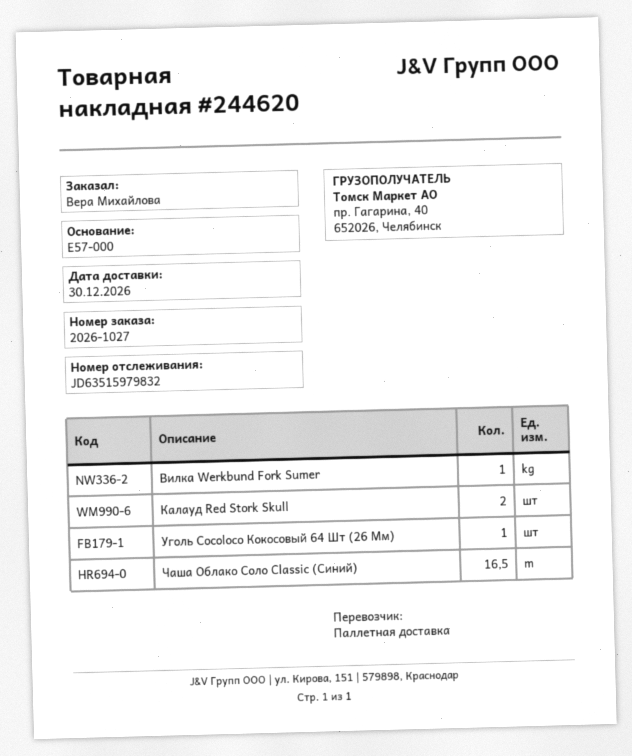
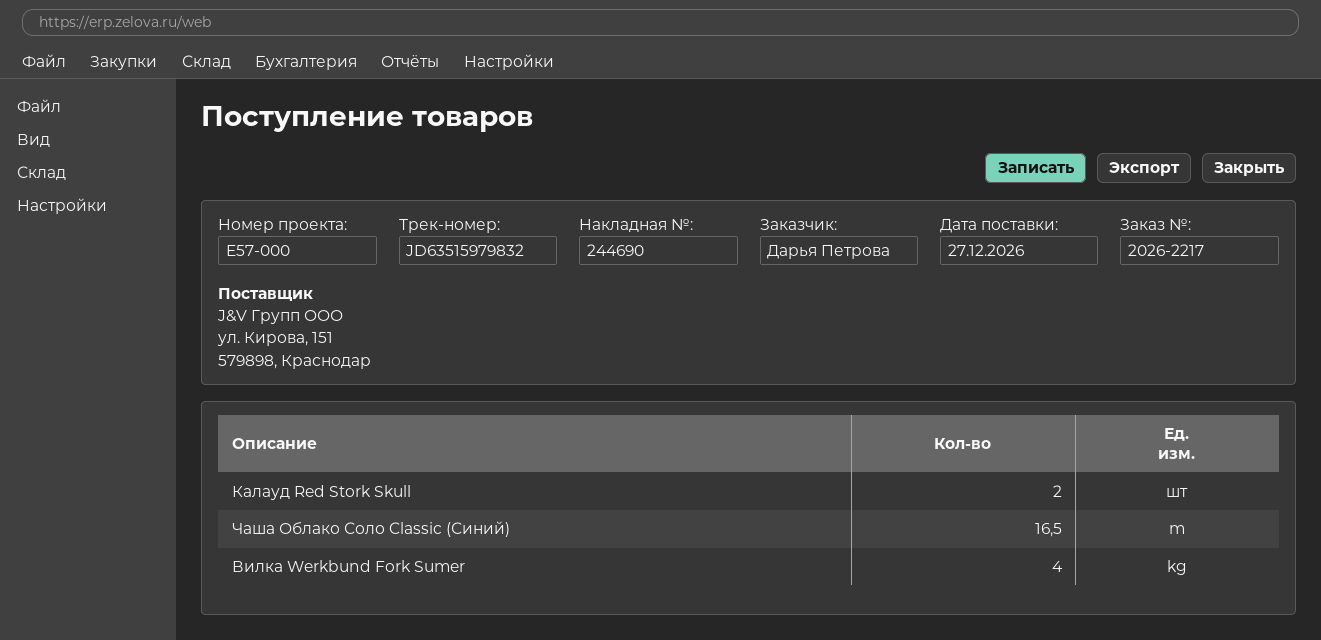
order number: 2026-1027 -> 2026-2217
delivery note number: 244620 -> 244690
delivery date: 2026-12-30 -> 2026-12-27
ordered by: Вера Михайлова -> Дарья Петрова
Вилка Werkbund Fork Sumer: 1 -> 4
Уголь Cocoloco Кокосовый 64 Шт (26 Мм): 1 -> none

